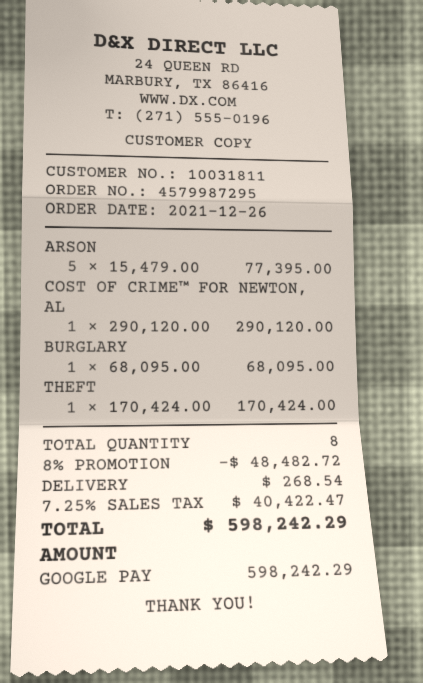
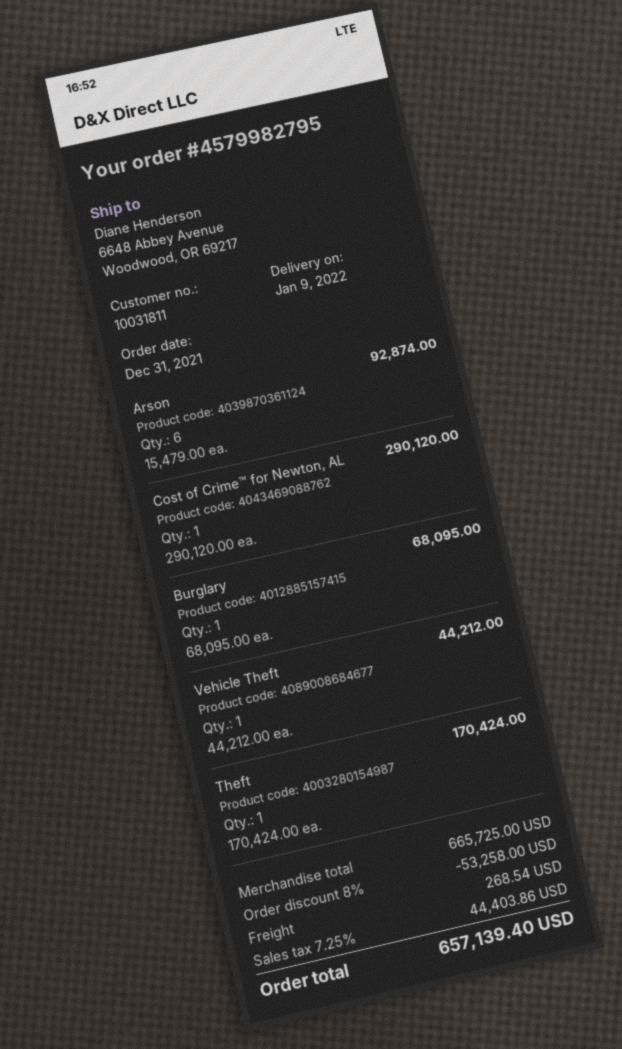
order number: 4579987295 -> 4579982795
order date: 2021-12-26 -> 2021-12-31
ARSON: 5 x 15479.00 = 77395.00 -> 6 x 15479.00 = 92874.00
Vehicle Theft: none -> 1 x 44212.00 = 44212.00
discount: 8% = 48482.72 -> 8% = 53258.00
tax: 7.25% = 40422.47 -> 7.25% = 44403.86
total: 598242.29 -> 657139.40

